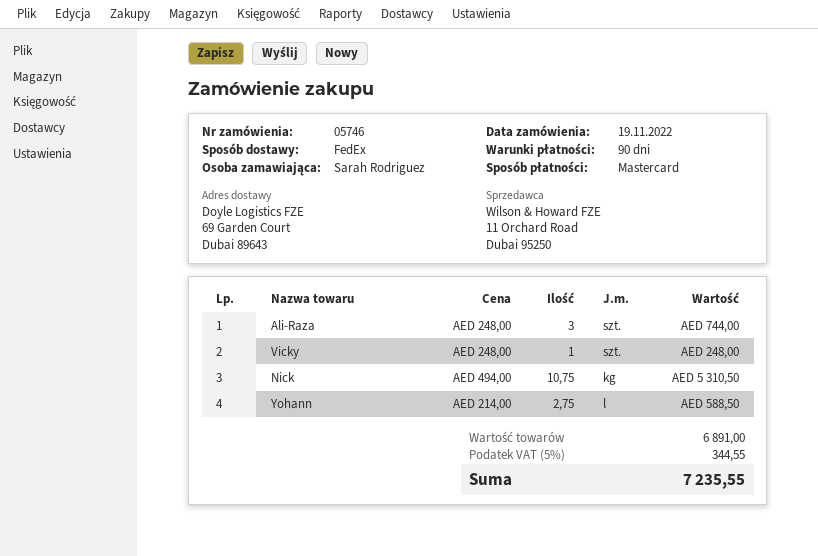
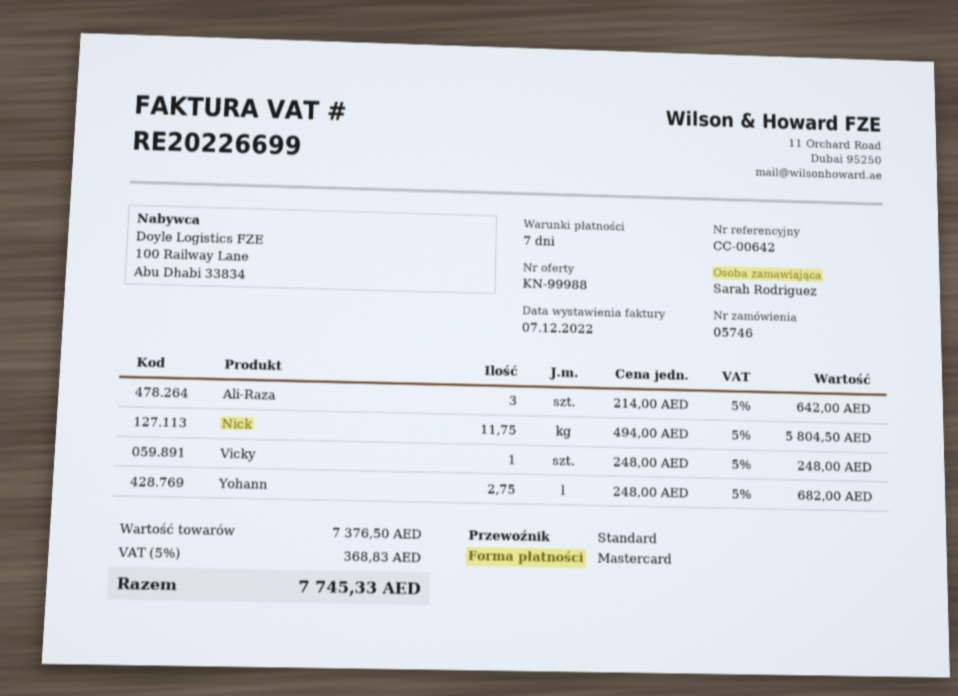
payment terms: 90 days -> 7 days
shipping method: FedEx -> standard
Ali-Raza: 3 x 248.00 = 744.00 -> 3 x 214.00 = 642.00
Nick: 10.75 x 494.00 = 5310.50 -> 11.75 x 494.00 = 5804.50
Yohann: 2.75 x 214.00 = 588.50 -> 2.75 x 248.00 = 682.00
subtotal: 6891.00 -> 7376.50
tax: 5% = 344.55 -> 5% = 368.83
total: 7235.55 -> 7745.33

